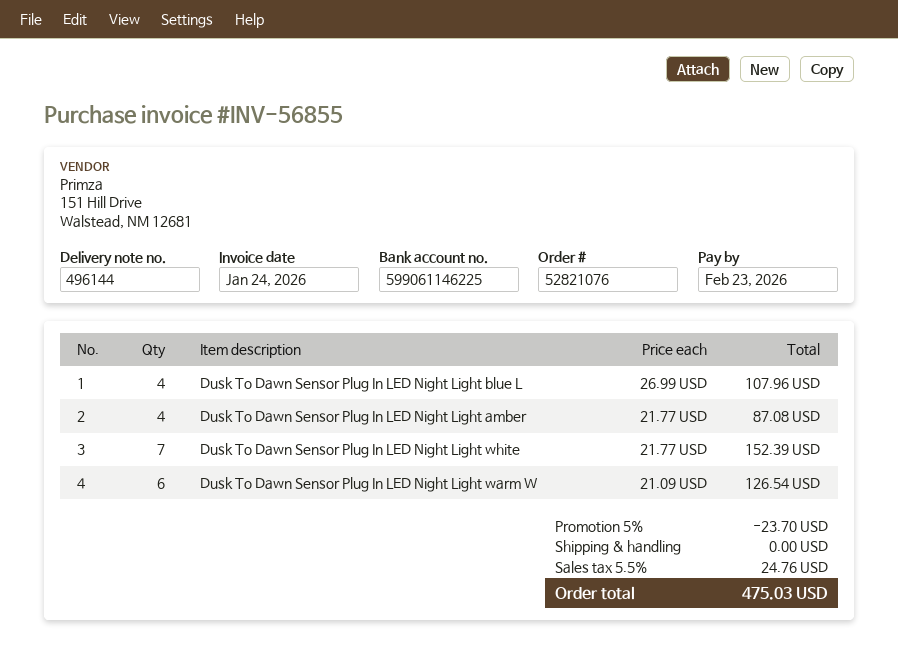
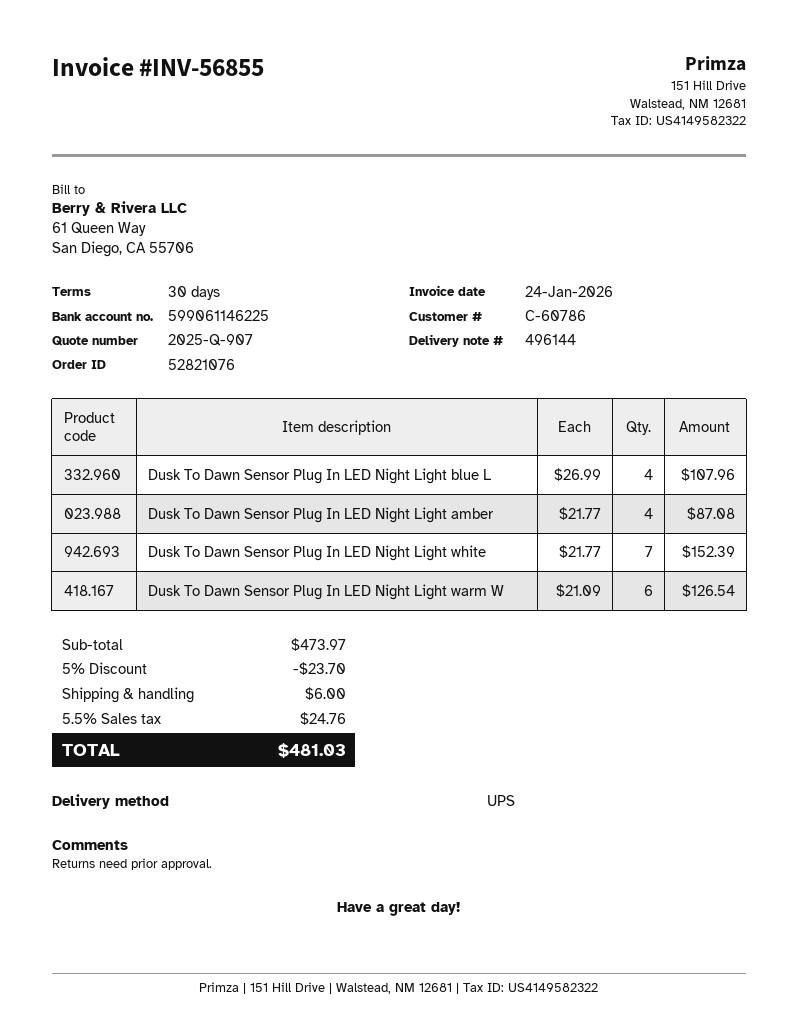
shipping: 0.00 -> 6.00
total: 475.03 -> 481.03

